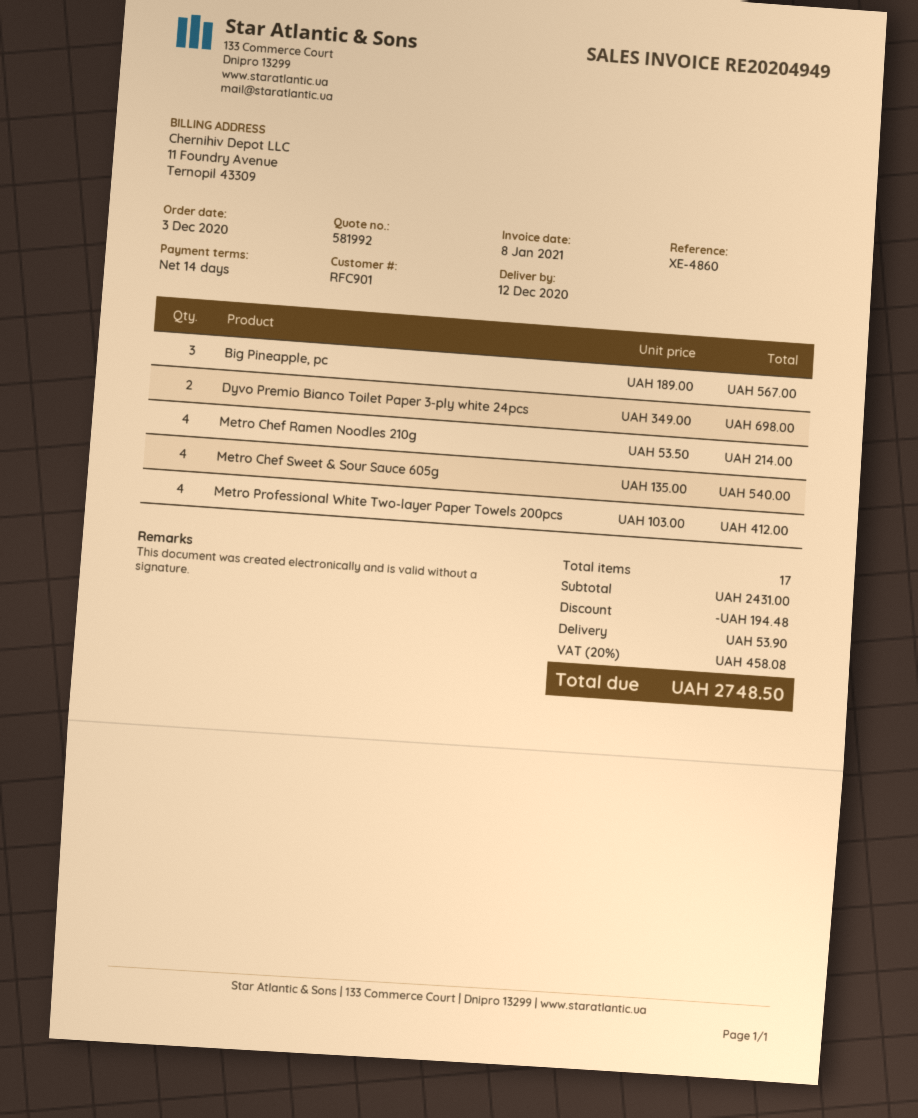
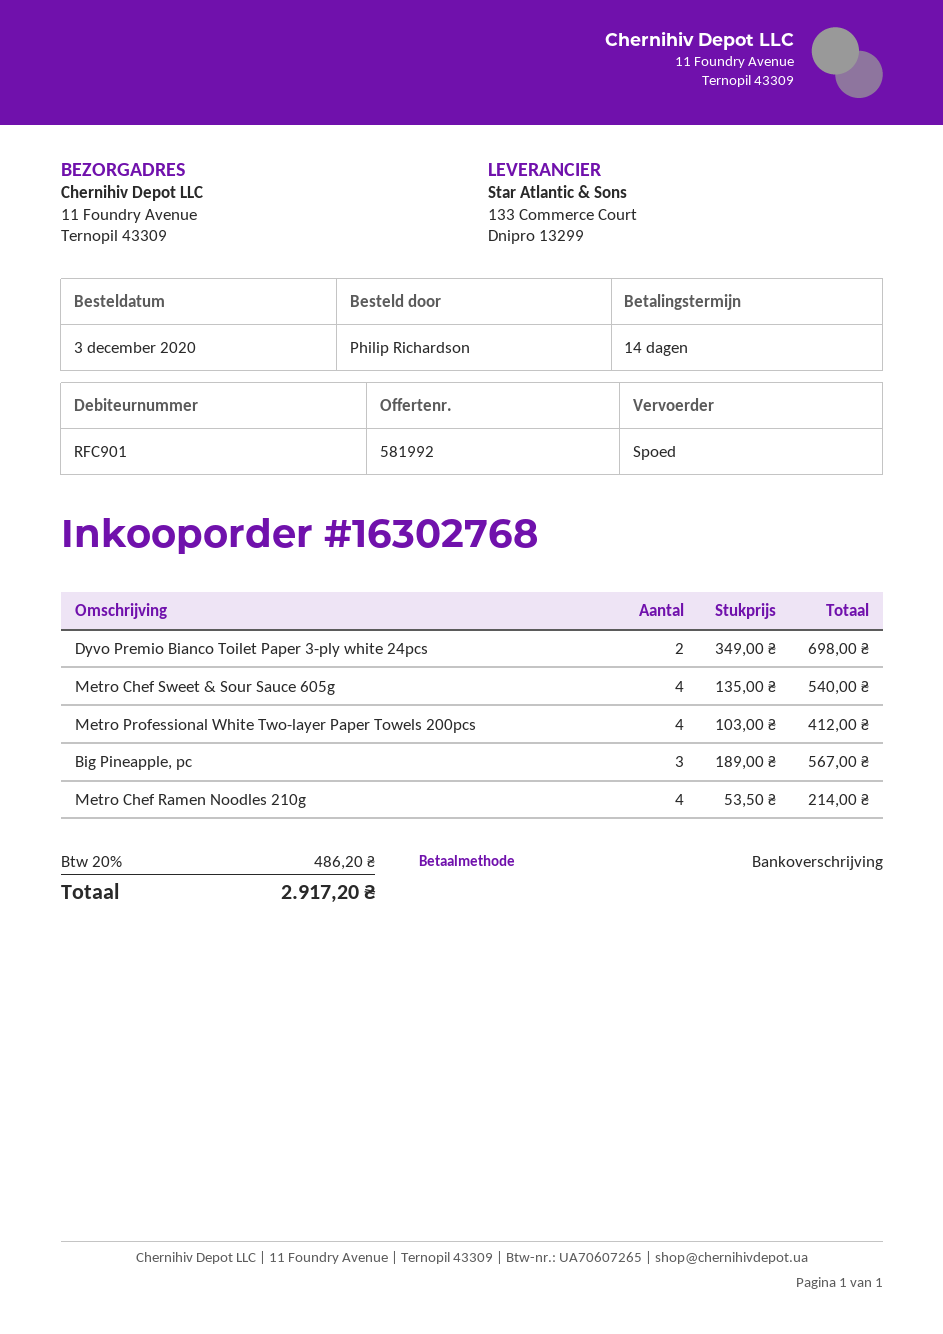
discount: 194.48 -> none
shipping: 53.90 -> none
tax: 20% = 458.08 -> 20% = 486.20
total: 2748.50 -> 2917.20

